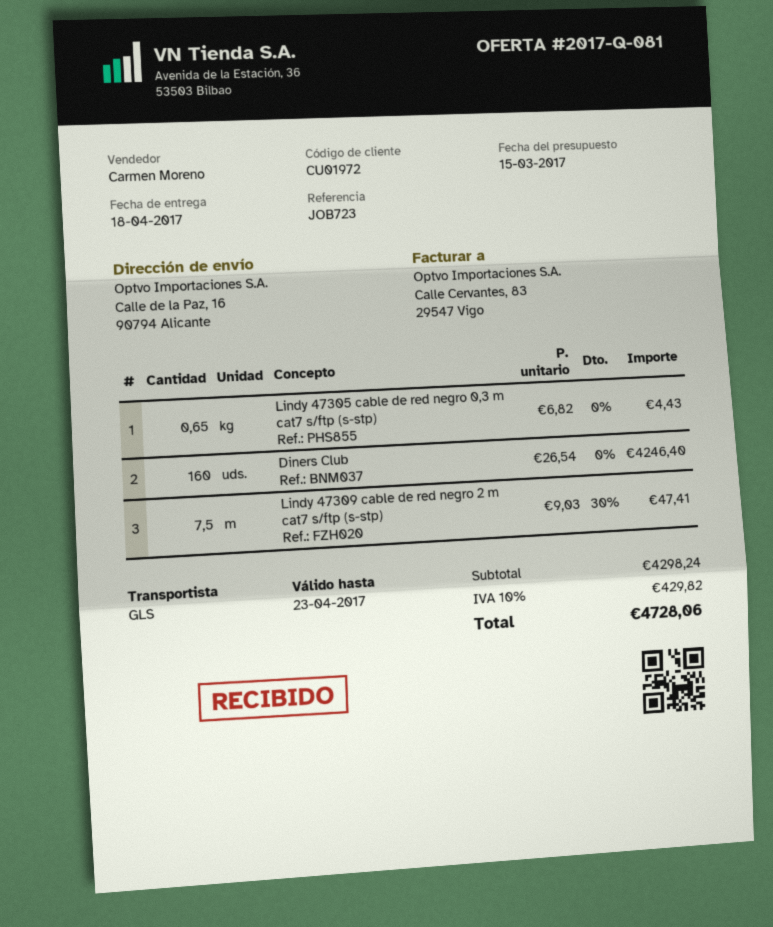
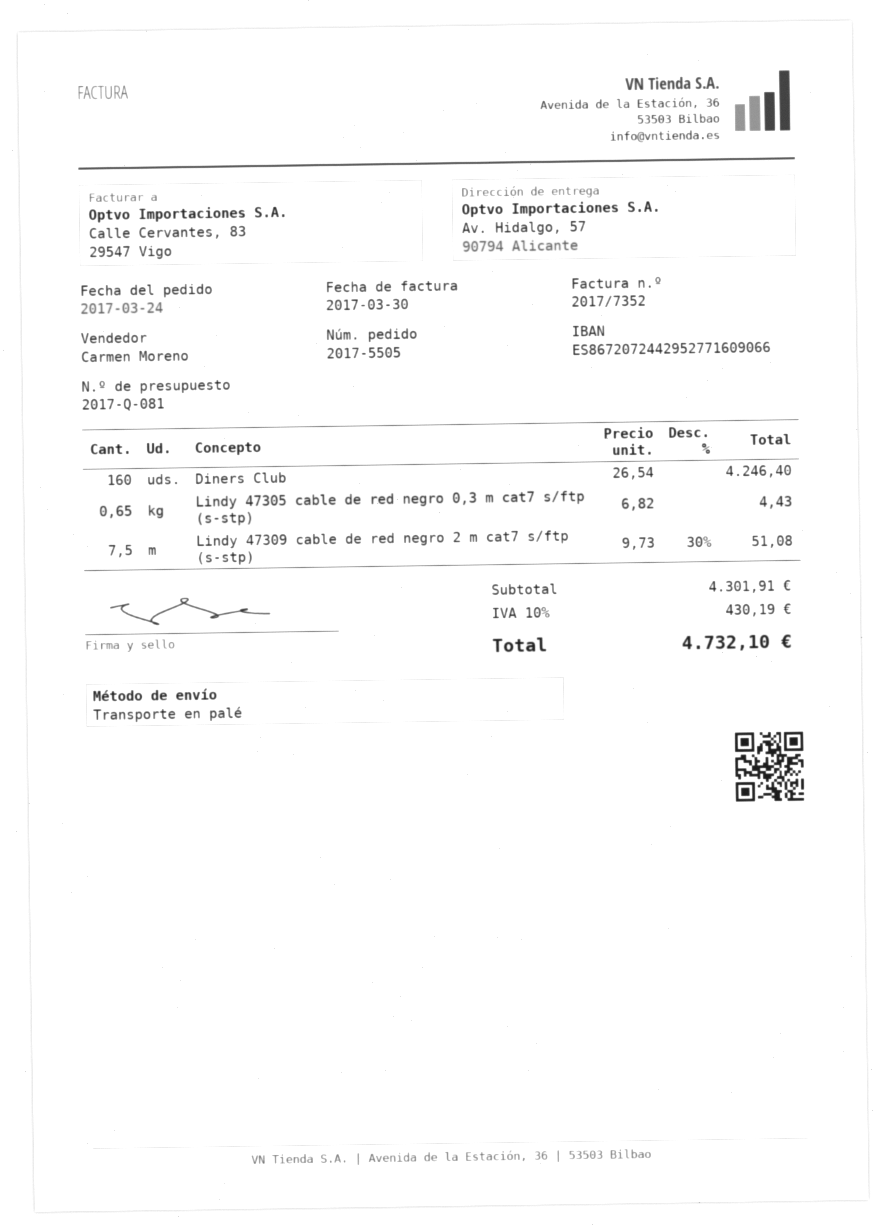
shipping method: GLS -> pallet freight
ship to: Calle de la Paz, 16, 90794 Alicante -> Av. Hidalgo, 57, 90794 Alicante
Lindy 47309 cable de red negro 2 m cat7 s/ftp (s-stp): 7.5 x 9.03 - 30% = 47.41 -> 7.5 x 9.73 - 30% = 51.08
subtotal: 4298.24 -> 4301.91
tax: 10% = 429.82 -> 10% = 430.19
total: 4728.06 -> 4732.10

